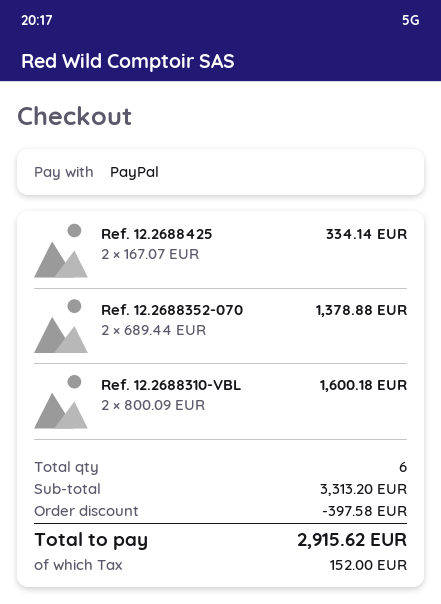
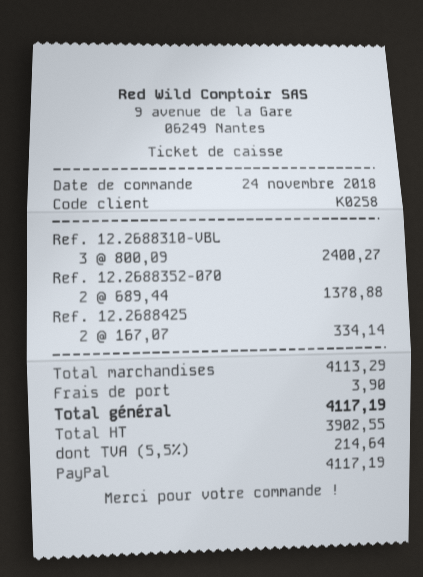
Ref. 12.2688310-VBL: 2 x 800.09 = 1600.18 -> 3 x 800.09 = 2400.27
subtotal: 3313.20 -> 4113.29
discount: 397.58 -> none
shipping: none -> 3.90
tax: 152.00 -> 214.64
total: 2915.62 -> 4117.19

